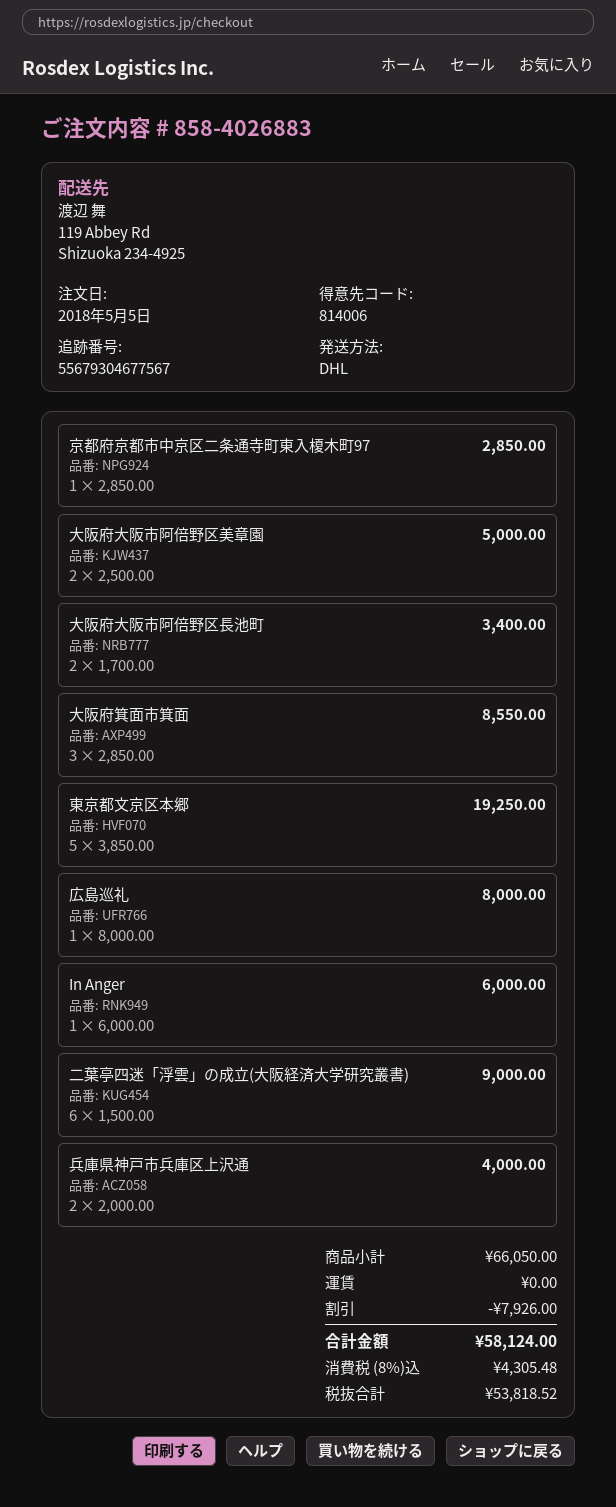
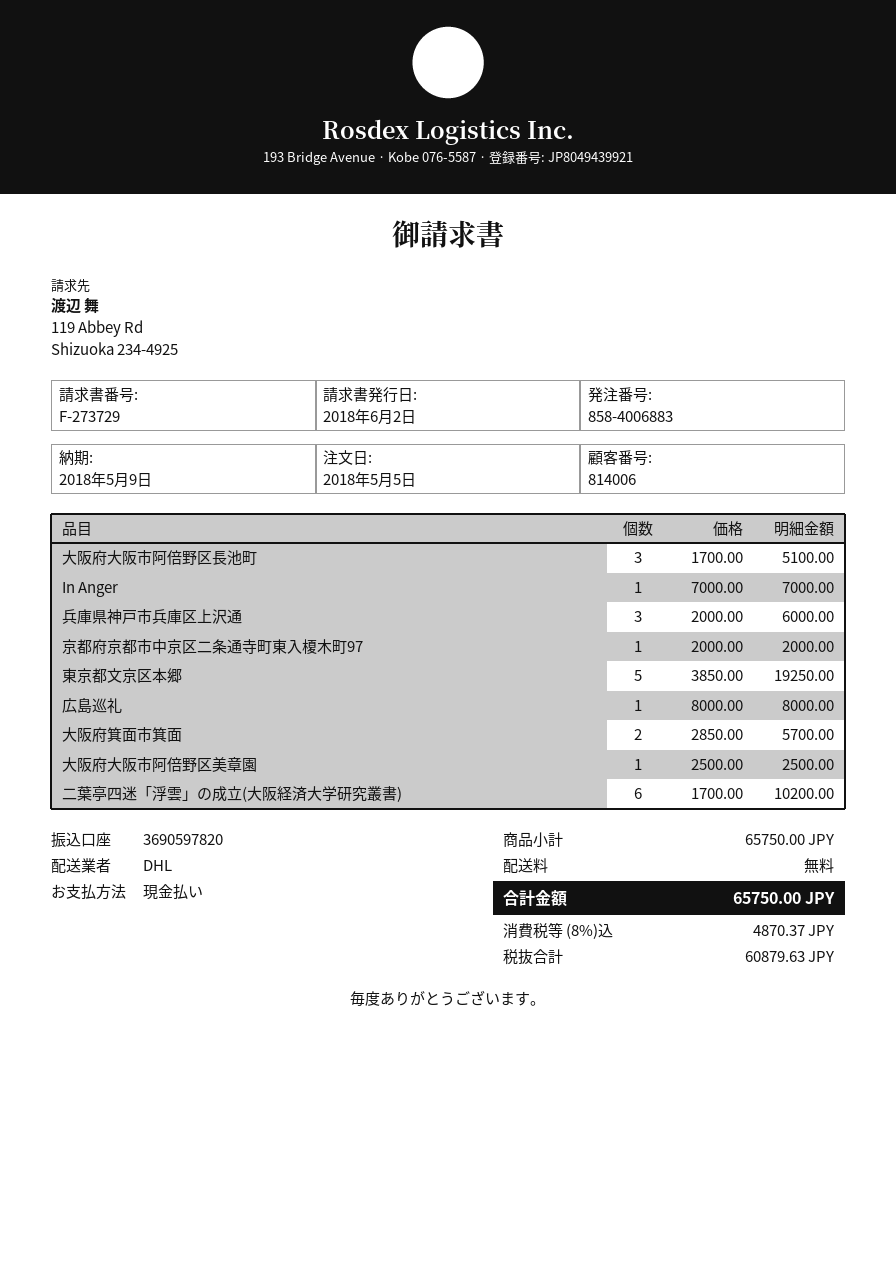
order number: 858-4026883 -> 858-4006883
京都府京都市中京区二条通寺町東入榎木町97: 1 x 2850.00 = 2850.00 -> 1 x 2000.00 = 2000.00
大阪府大阪市阿倍野区美章園: 2 x 2500.00 = 5000.00 -> 1 x 2500.00 = 2500.00
大阪府大阪市阿倍野区長池町: 2 x 1700.00 = 3400.00 -> 3 x 1700.00 = 5100.00
大阪府箕面市箕面: 3 x 2850.00 = 8550.00 -> 2 x 2850.00 = 5700.00
In Anger: 1 x 6000.00 = 6000.00 -> 1 x 7000.00 = 7000.00
二葉亭四迷「浮雲」の成立(大阪経済大学研究叢書): 6 x 1500.00 = 9000.00 -> 6 x 1700.00 = 10200.00
兵庫県神戸市兵庫区上沢通: 2 x 2000.00 = 4000.00 -> 3 x 2000.00 = 6000.00
subtotal: 66050.00 -> 65750.00
discount: 7926.00 -> none
net: 53818.52 -> 60879.63
tax: 8% = 4305.48 -> 8% = 4870.37
total: 58124.00 -> 65750.00

